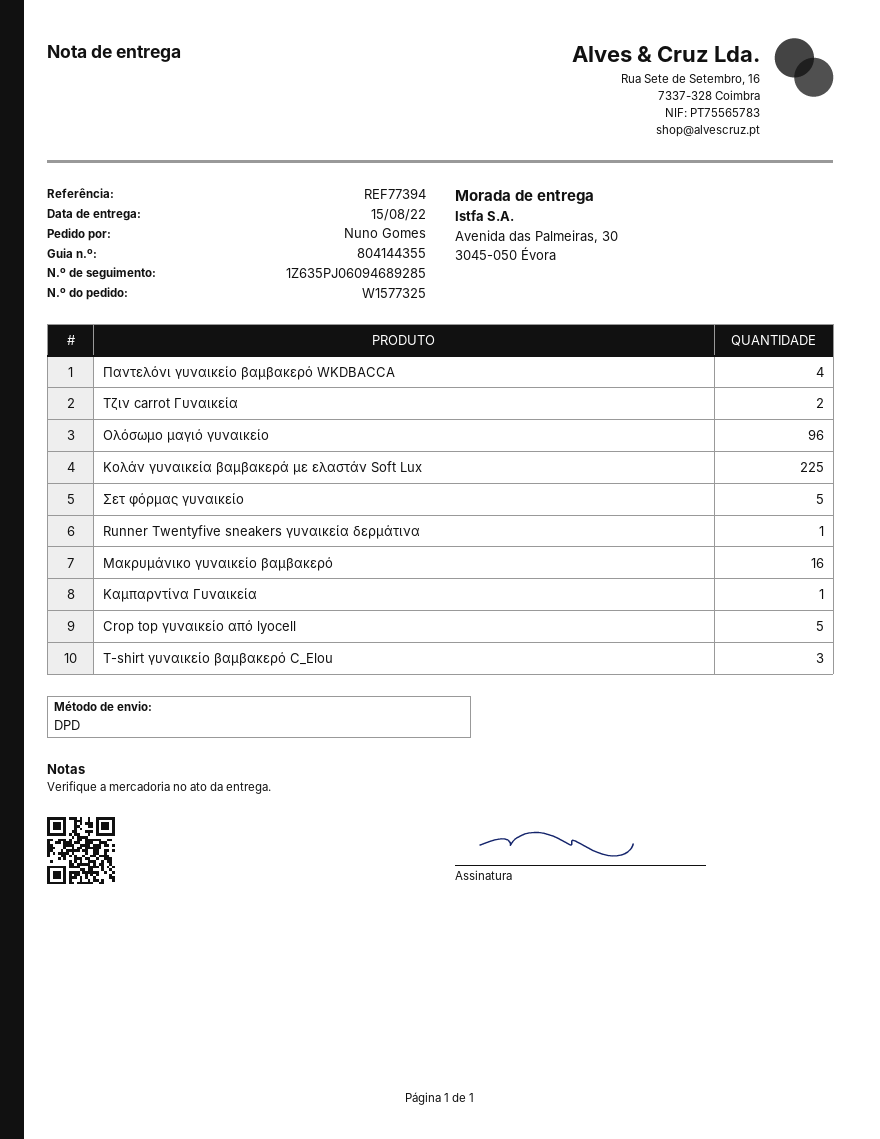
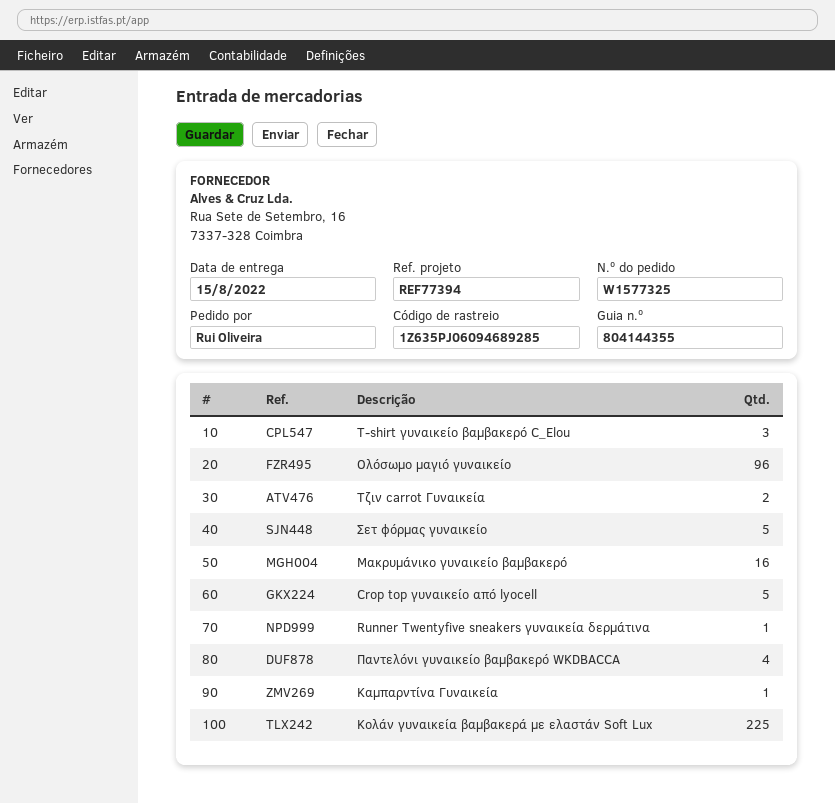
ordered by: Nuno Gomes -> Rui Oliveira

